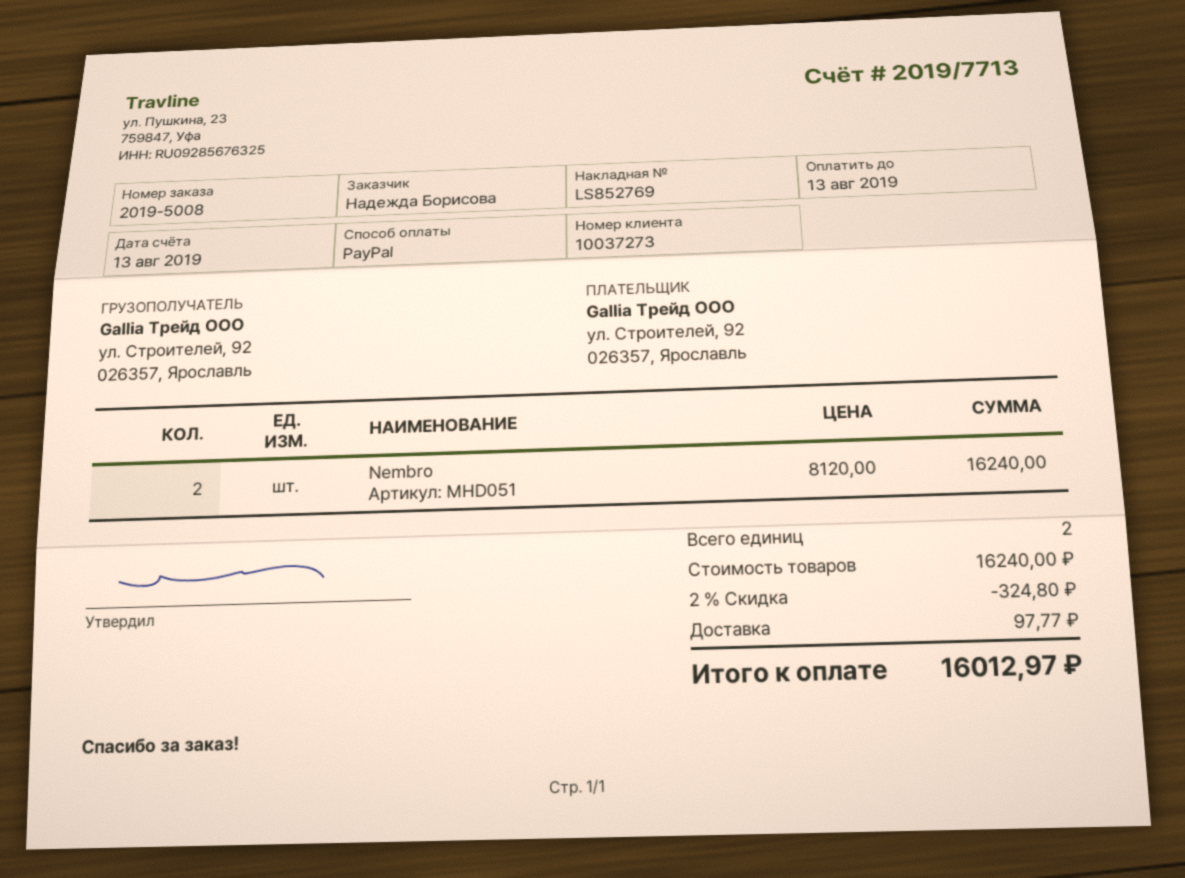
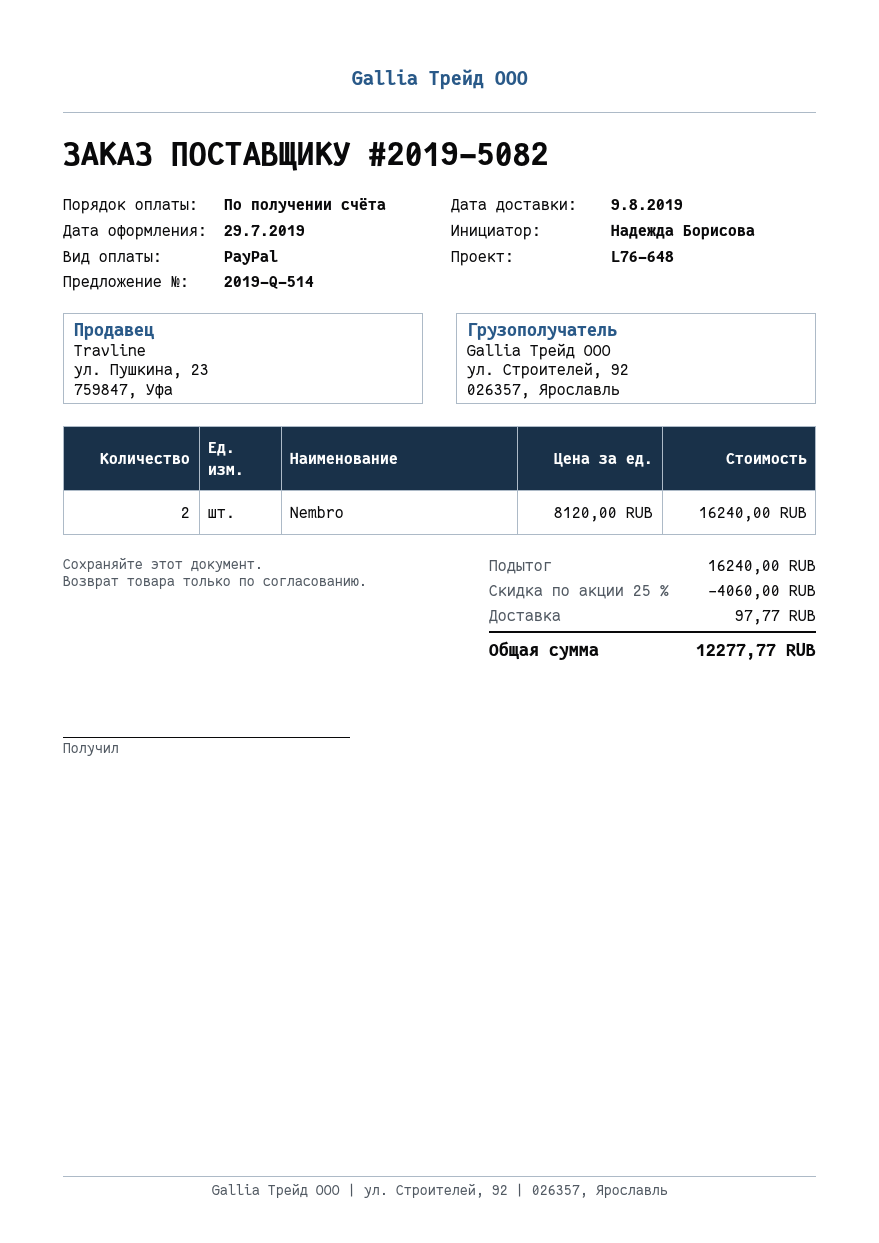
order number: 2019-5008 -> 2019-5082
discount: 2% = 324.80 -> 25% = 4060.00
total: 16012.97 -> 12277.77

